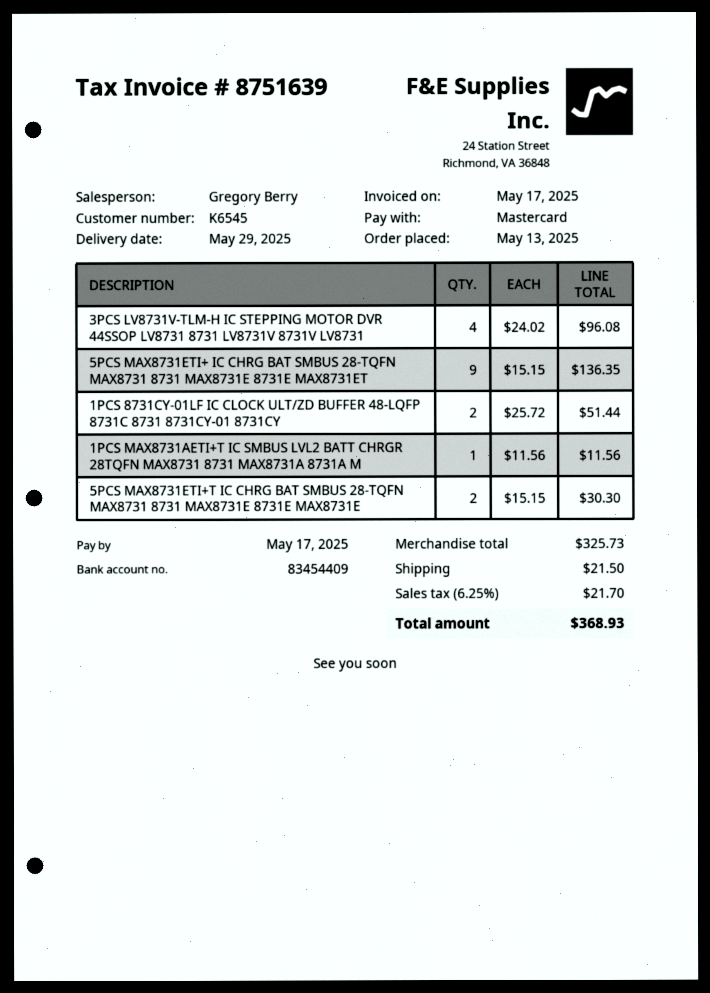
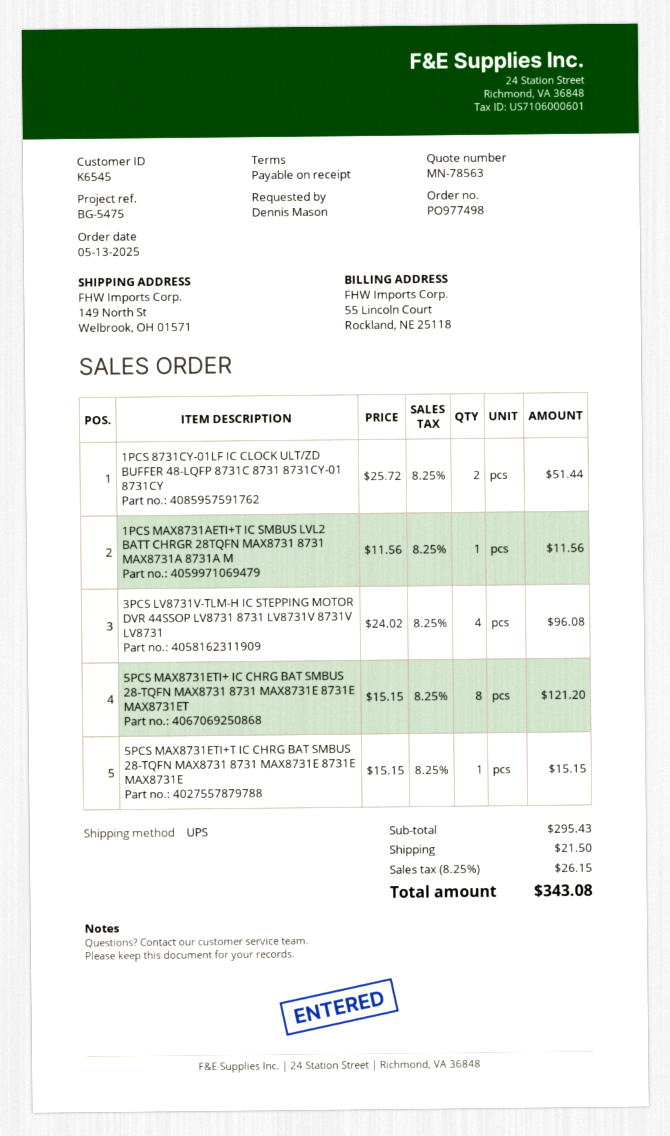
5PCS MAX8731ETI+ IC CHRG BAT SMBUS 28-TQFN MAX8731 8731 MAX8731E 8731E MAX8731ET: 9 x 15.15 = 136.35 -> 8 x 15.15 = 121.20
5PCS MAX8731ETI+T IC CHRG BAT SMBUS 28-TQFN MAX8731 8731 MAX8731E 8731E MAX8731E: 2 x 15.15 = 30.30 -> 1 x 15.15 = 15.15
subtotal: 325.73 -> 295.43
tax: 6.25% = 21.70 -> 8.25% = 26.15
total: 368.93 -> 343.08

